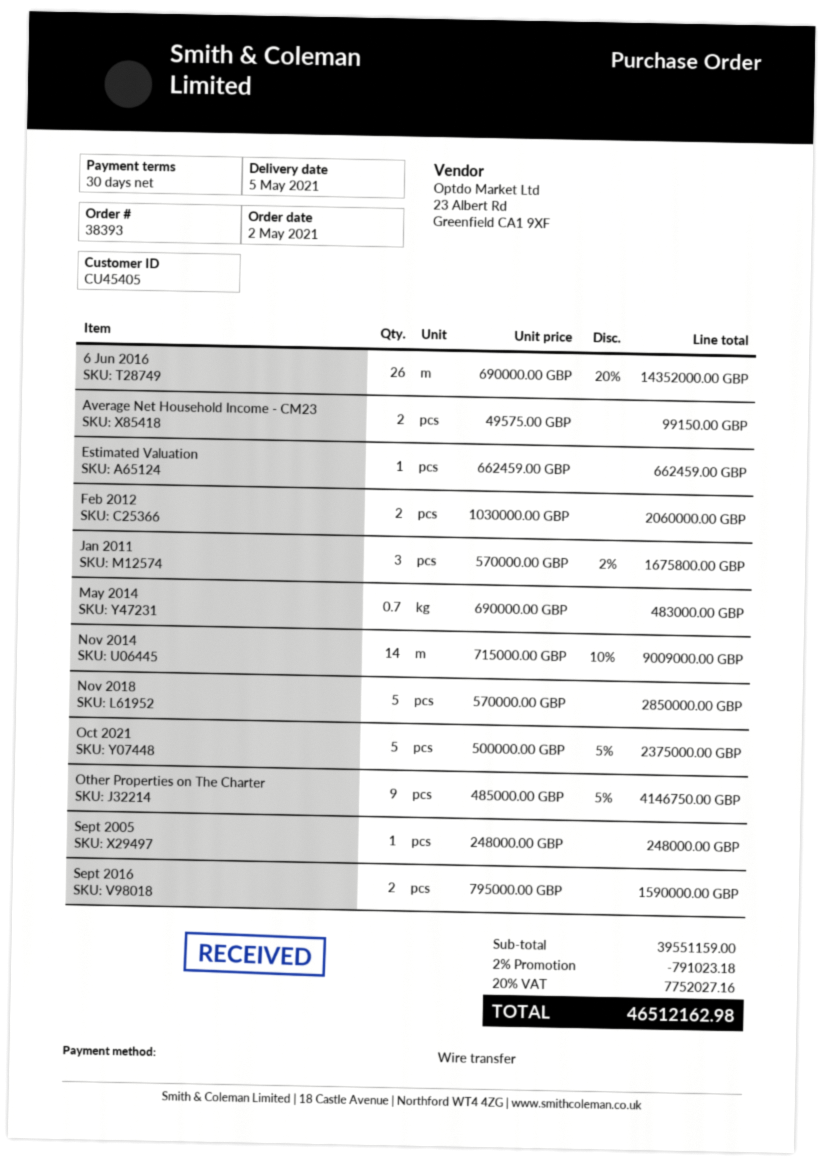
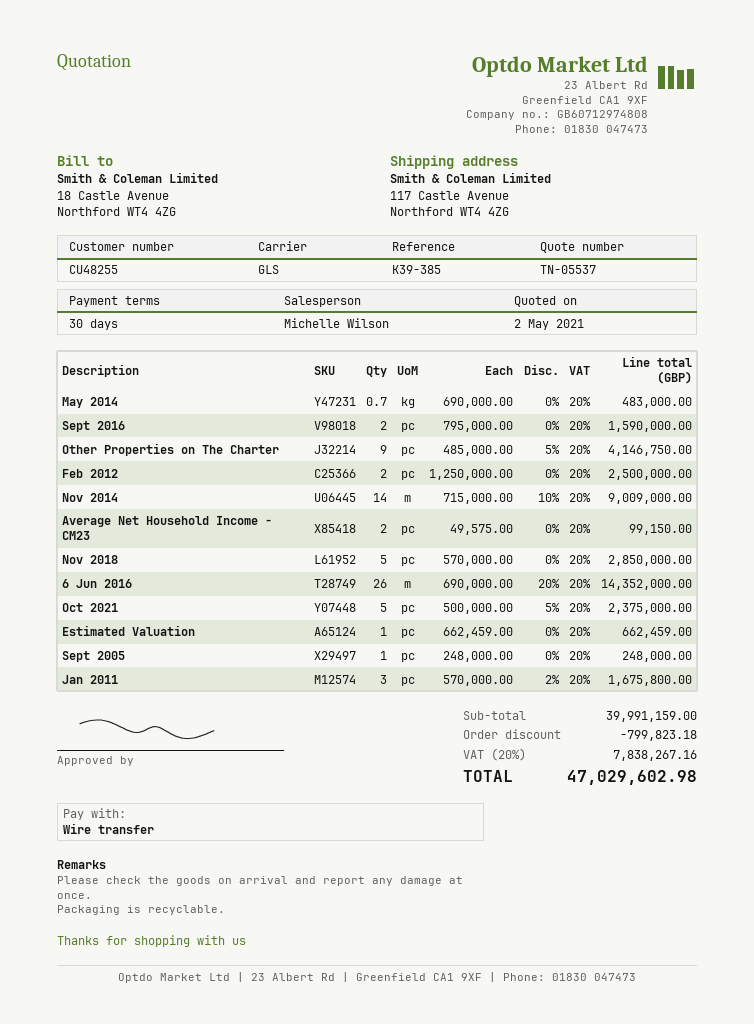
customer number: CU45405 -> CU48255
Feb 2012: 2 x 1030000.00 = 2060000.00 -> 2 x 1250000.00 = 2500000.00
subtotal: 39551159.00 -> 39991159.00
discount: 791023.18 -> 799823.18
tax: 20% = 7752027.16 -> 20% = 7838267.16
total: 46512162.98 -> 47029602.98

